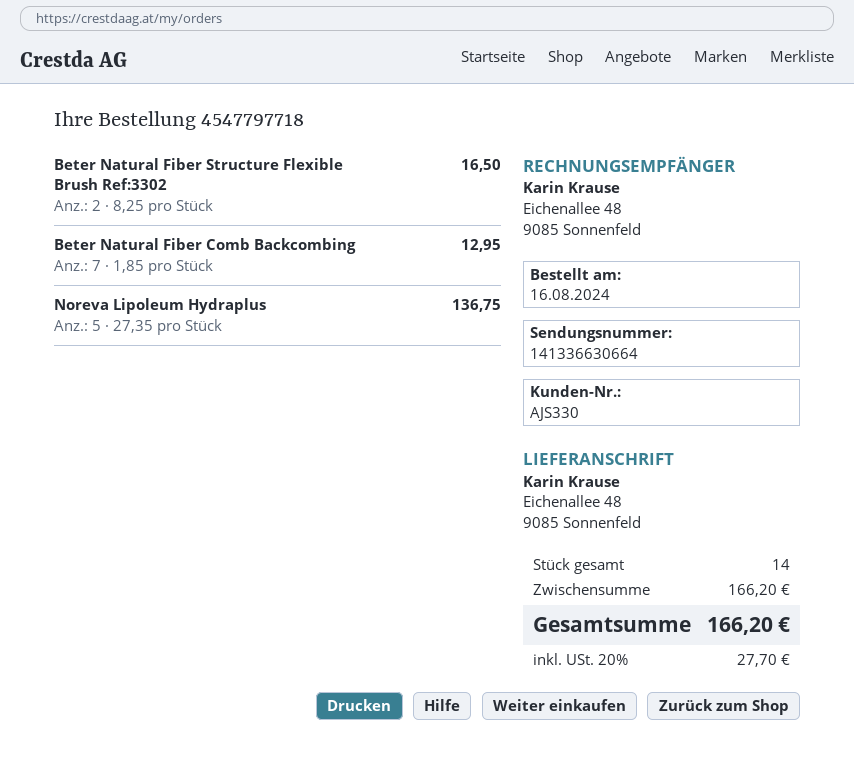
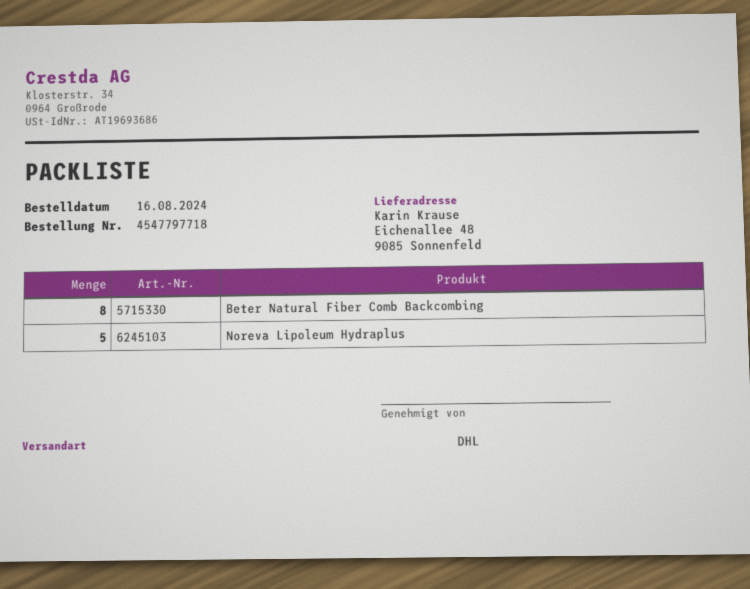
Beter Natural Fiber Structure Flexible Brush Ref:3302: 2 -> none
Beter Natural Fiber Comb Backcombing: 7 -> 8

